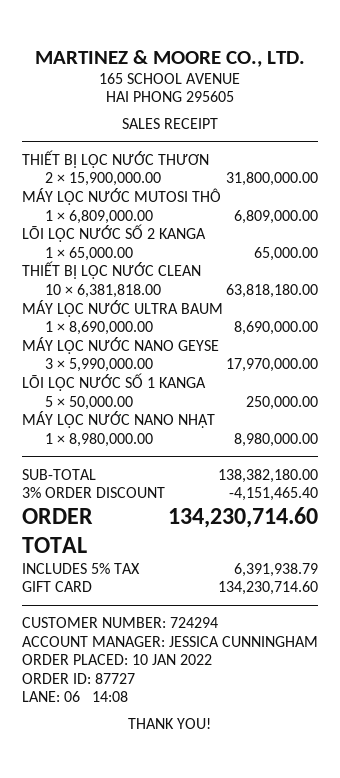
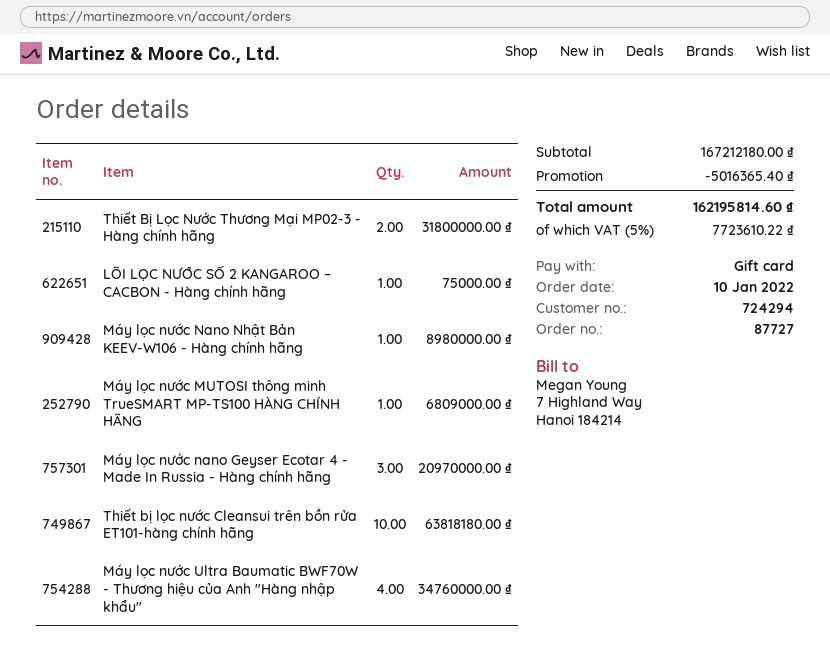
LÕI LỌC NƯỚC SỐ 2 KANGA: 1 for 65000.00 -> 1 for 75000.00
MÁY LỌC NƯỚC ULTRA BAUM: 1 for 8690000.00 -> 4 for 34760000.00
MÁY LỌC NƯỚC NANO GEYSE: 3 for 17970000.00 -> 3 for 20970000.00
LÕI LỌC NƯỚC SỐ 1 KANGA: 5 for 250000.00 -> none
subtotal: 138382180.00 -> 167212180.00
discount: 4151465.40 -> 5016365.40
tax: 5% = 6391938.79 -> 5% = 7723610.22
total: 134230714.60 -> 162195814.60

